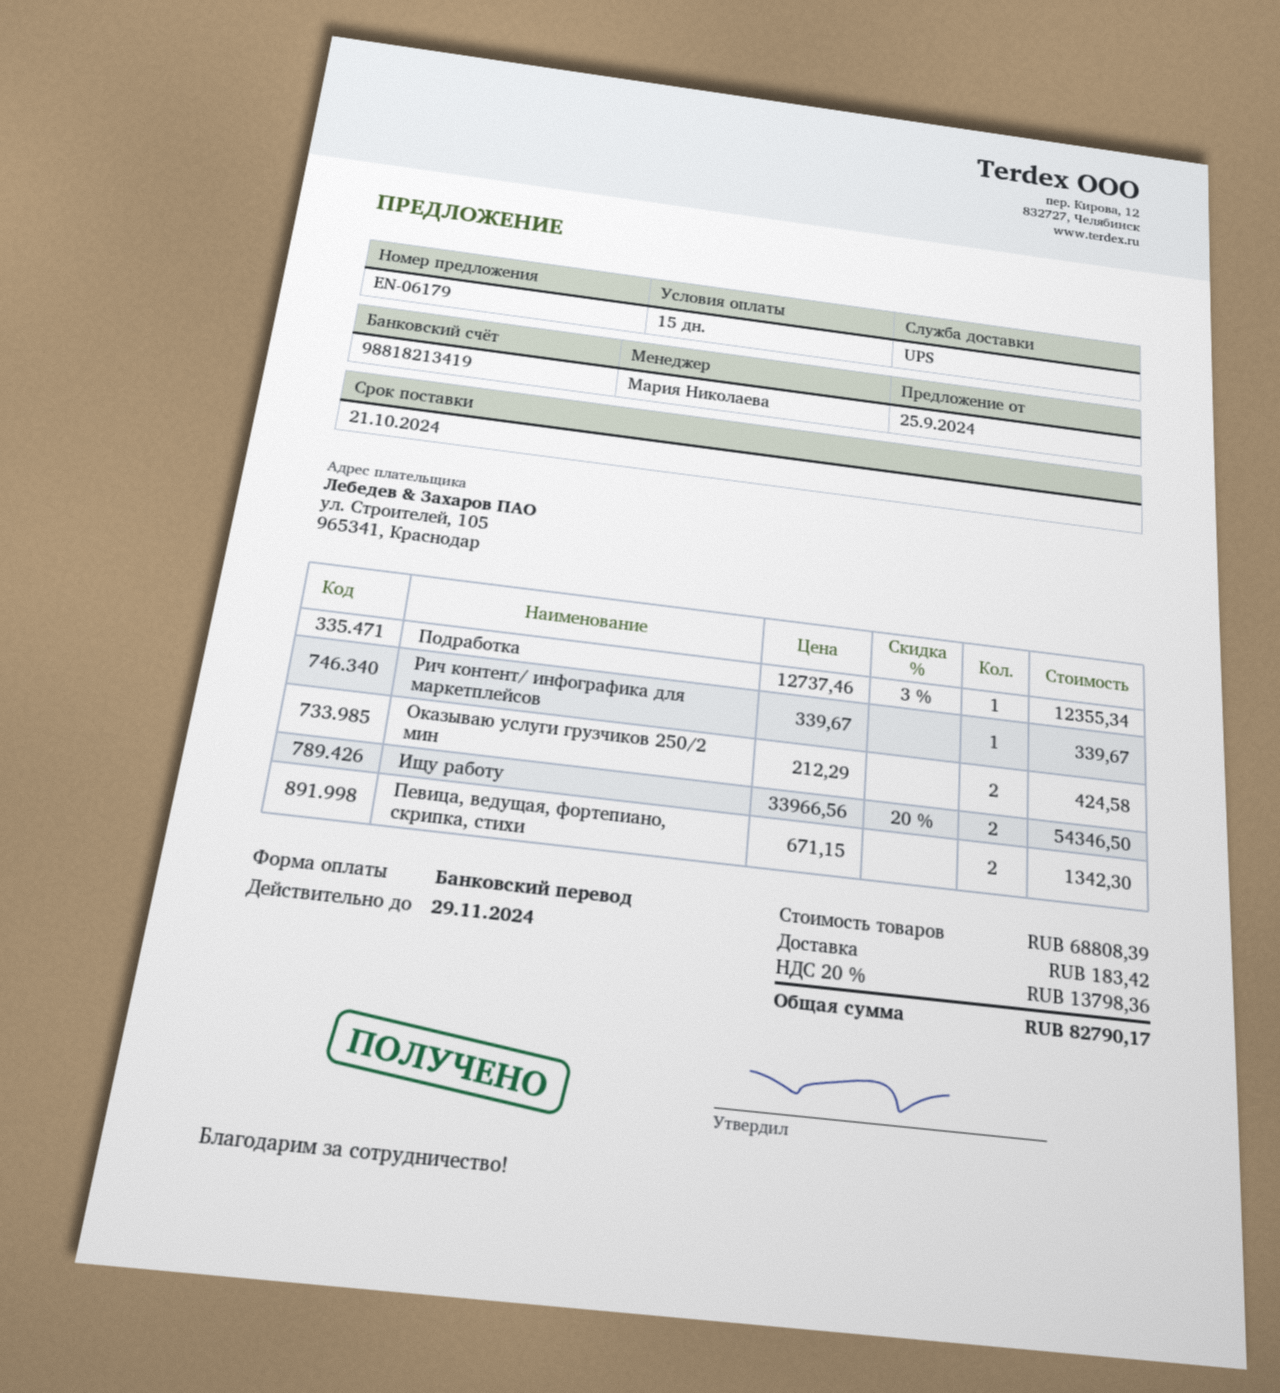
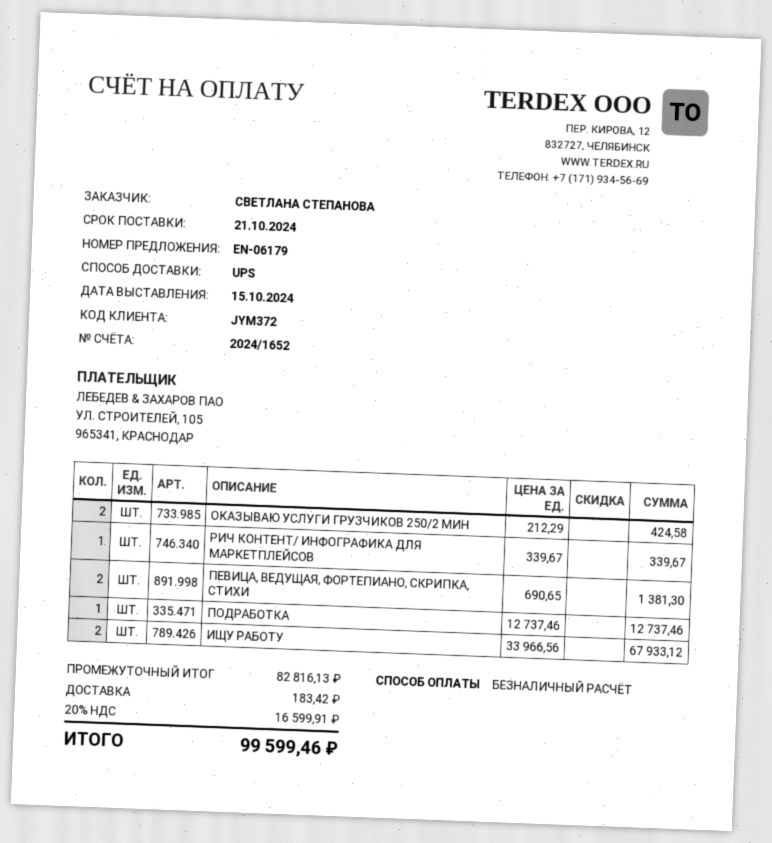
Подработка: 1 x 12737.46 - 3% = 12355.34 -> 1 x 12737.46 = 12737.46
Ищу работу: 2 x 33966.56 - 20% = 54346.50 -> 2 x 33966.56 = 67933.12
Певица, ведущая, фортепиано, скрипка, стихи: 2 x 671.15 = 1342.30 -> 2 x 690.65 = 1381.30
subtotal: 68808.39 -> 82816.13
tax: 20% = 13798.36 -> 20% = 16599.91
total: 82790.17 -> 99599.46

